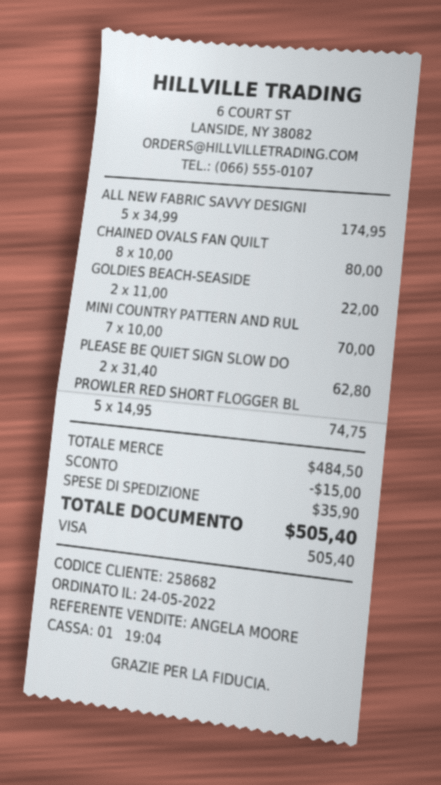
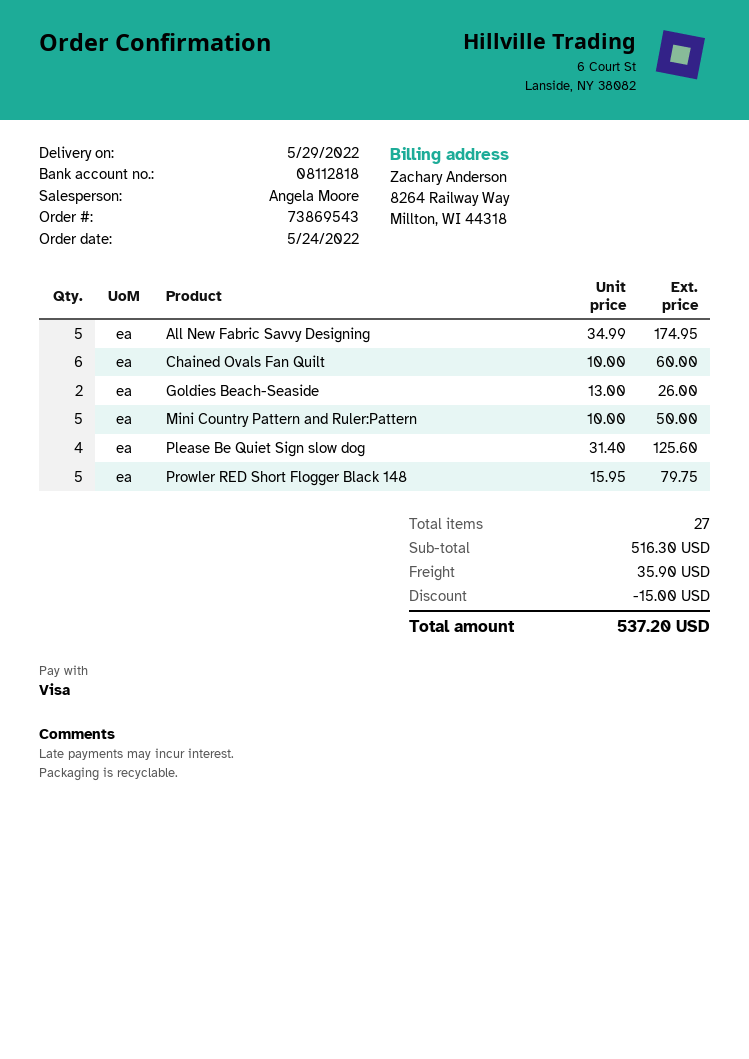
CHAINED OVALS FAN QUILT: 8 x 10.00 = 80.00 -> 6 x 10.00 = 60.00
GOLDIES BEACH-SEASIDE: 2 x 11.00 = 22.00 -> 2 x 13.00 = 26.00
MINI COUNTRY PATTERN AND RUL: 7 x 10.00 = 70.00 -> 5 x 10.00 = 50.00
PLEASE BE QUIET SIGN SLOW DO: 2 x 31.40 = 62.80 -> 4 x 31.40 = 125.60
PROWLER RED SHORT FLOGGER BL: 5 x 14.95 = 74.75 -> 5 x 15.95 = 79.75
subtotal: 484.50 -> 516.30
total: 505.40 -> 537.20

